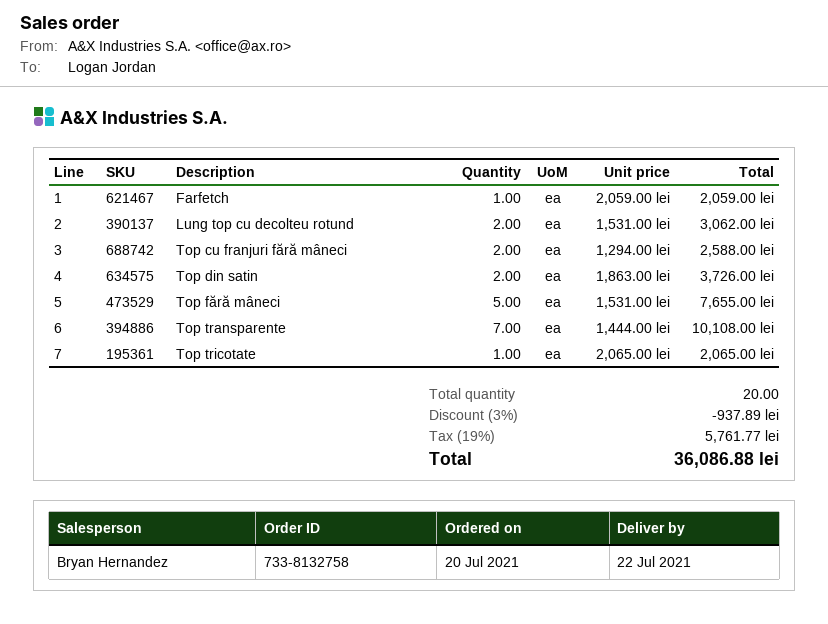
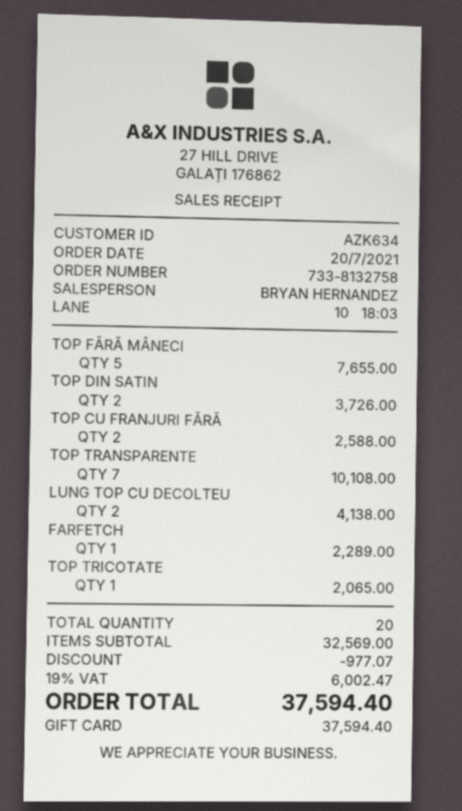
Farfetch: 1 for 2059.00 -> 1 for 2289.00
Lung top cu decolteu rotund: 2 for 3062.00 -> 2 for 4138.00
discount: 937.89 -> 977.07
tax: 19% = 5761.77 -> 19% = 6002.47
total: 36086.88 -> 37594.40

